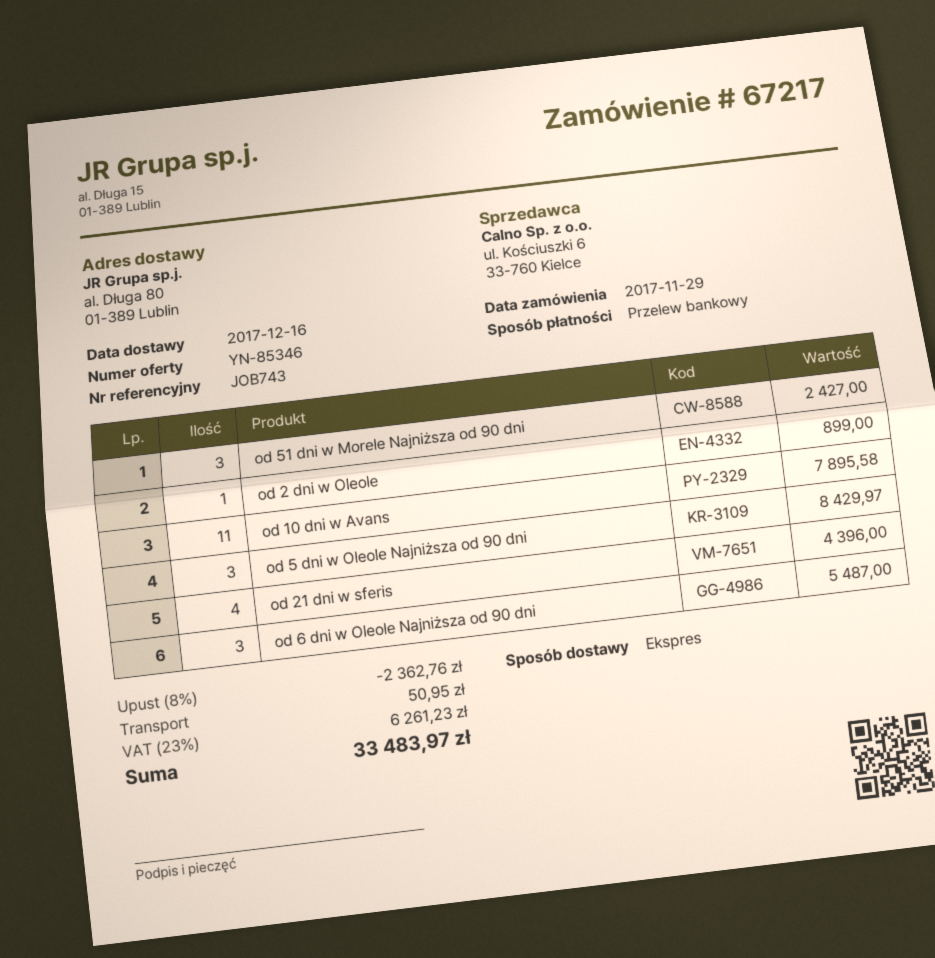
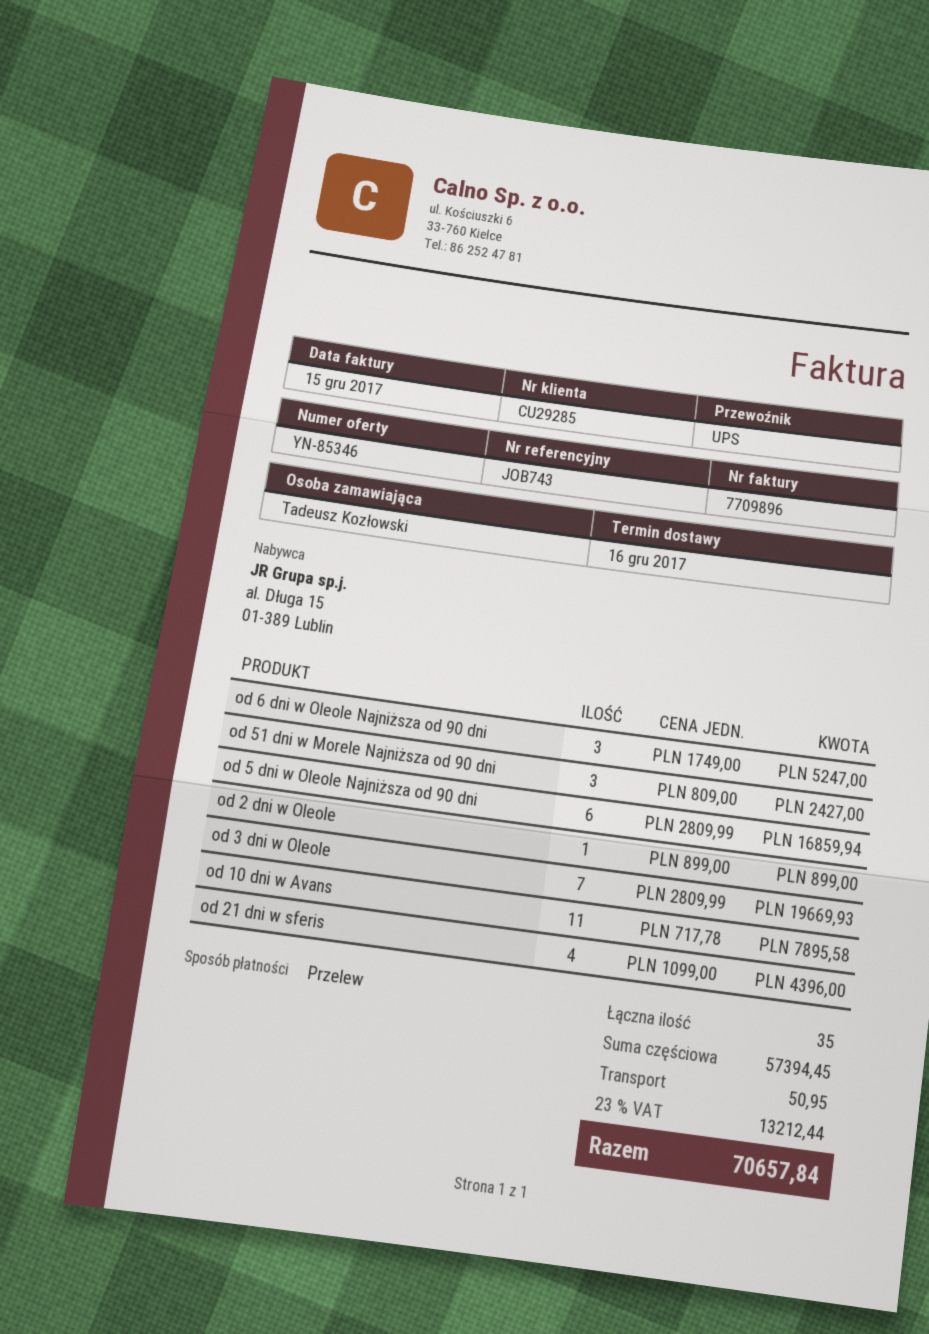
shipping method: express -> UPS
od 5 dni w Oleole Najniższa od 90 dni: 3 for 8429.97 -> 6 for 16859.94
od 6 dni w Oleole Najniższa od 90 dni: 3 for 5487.00 -> 3 for 5247.00
od 3 dni w Oleole: none -> 7 for 19669.93
discount: 8% = 2362.76 -> none
tax: 23% = 6261.23 -> 23% = 13212.44
total: 33483.97 -> 70657.84

